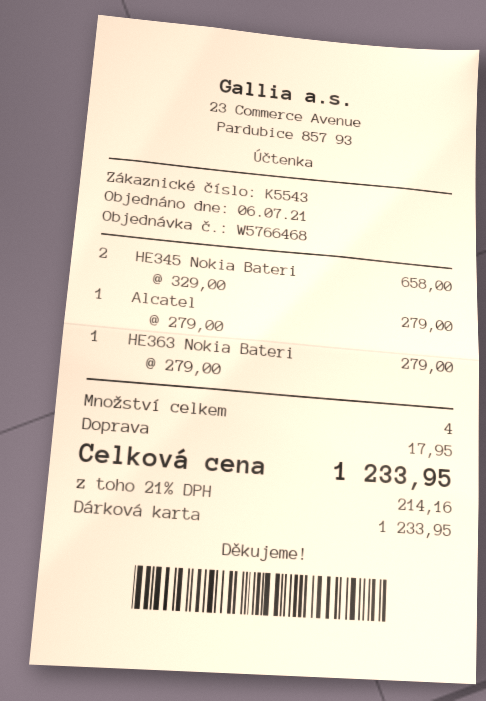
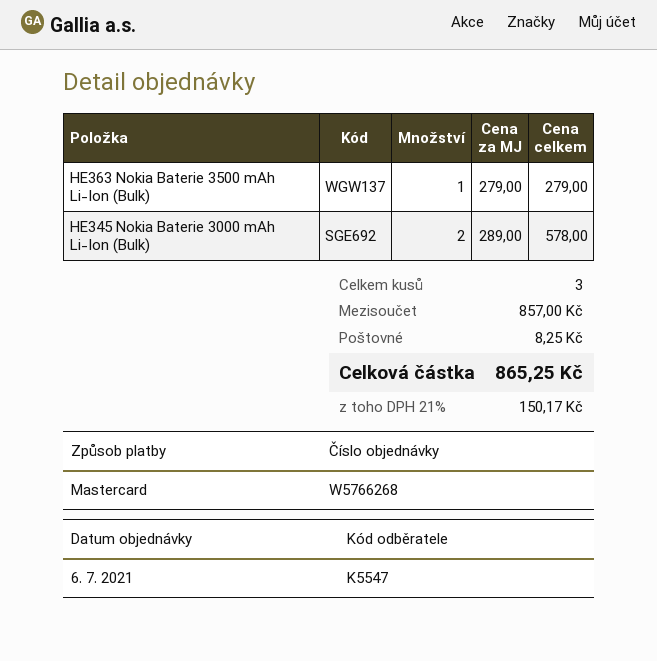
order number: W5766468 -> W5766268
customer number: K5543 -> K5547
payment method: gift card -> Mastercard
HE345 Nokia Bateri: 2 x 329.00 = 658.00 -> 2 x 289.00 = 578.00
Alcatel: 1 x 279.00 = 279.00 -> none
total quantity: 4 -> 3
shipping: 17.95 -> 8.25
tax: 21% = 214.16 -> 21% = 150.17
total: 1233.95 -> 865.25

